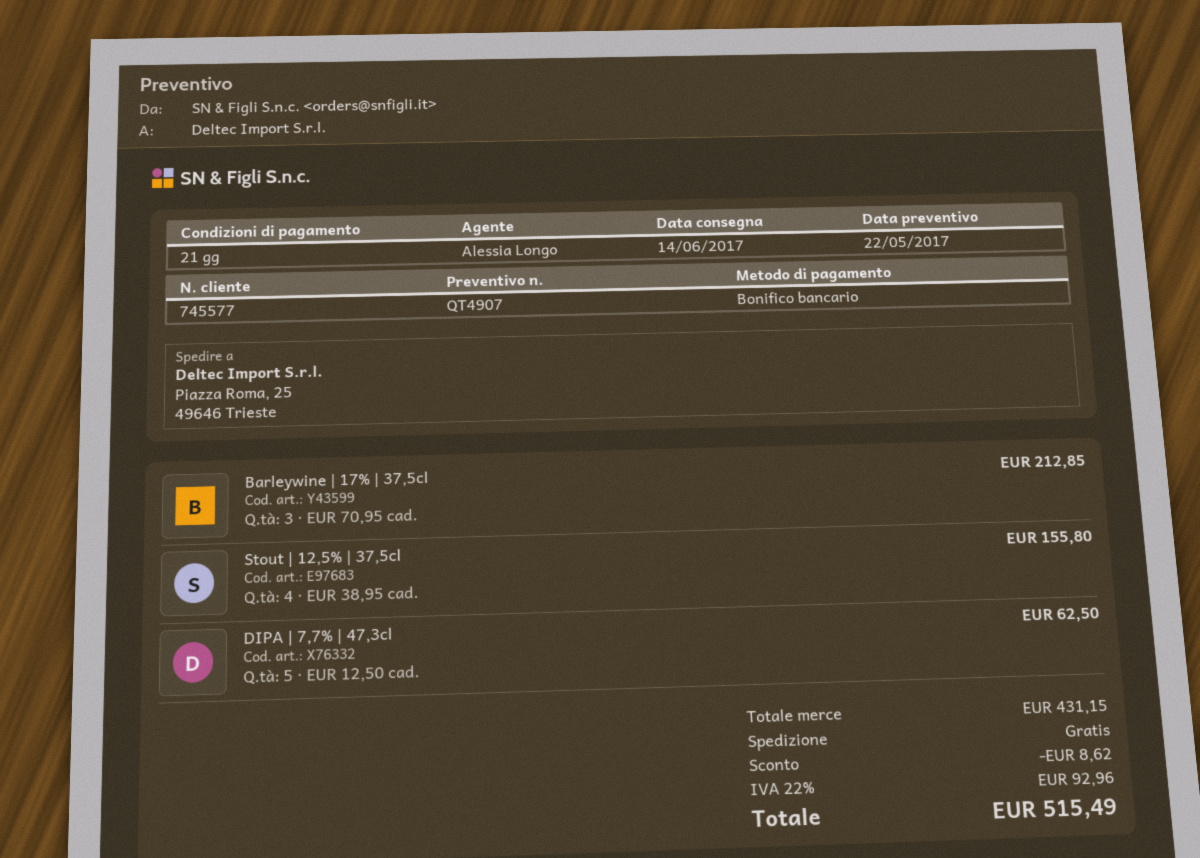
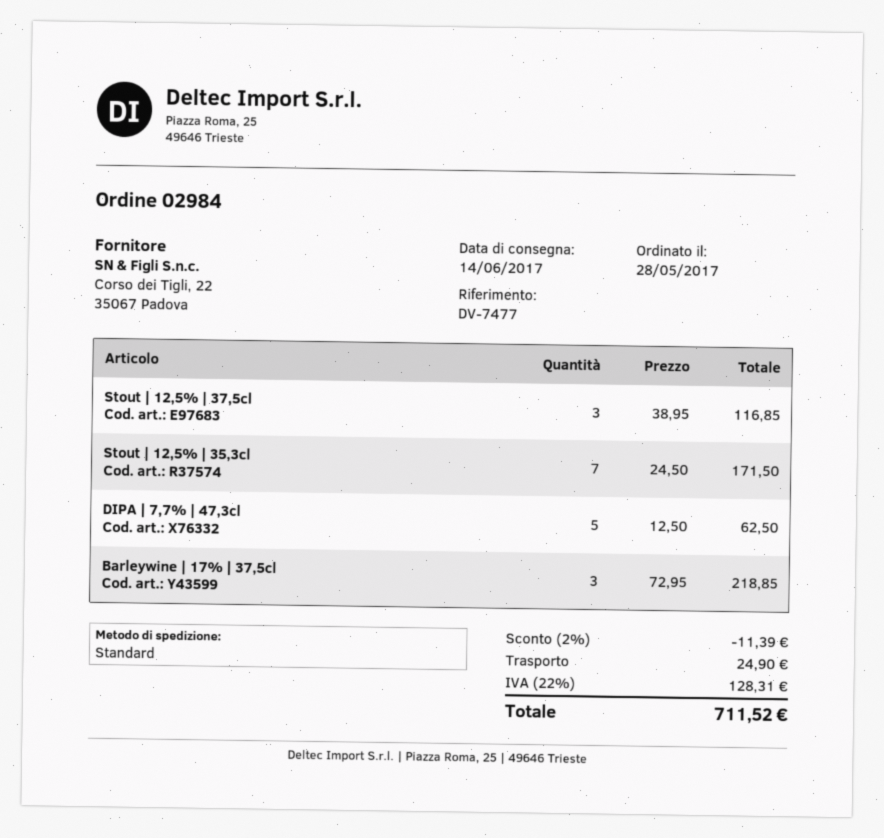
Barleywine | 17% | 37,5cl: 3 x 70.95 = 212.85 -> 3 x 72.95 = 218.85
Stout | 12,5% | 37,5cl: 4 x 38.95 = 155.80 -> 3 x 38.95 = 116.85
Stout | 12,5% | 35,3cl: none -> 7 x 24.50 = 171.50
discount: 8.62 -> 11.39
shipping: 0.00 -> 24.90
tax: 22% = 92.96 -> 22% = 128.31
total: 515.49 -> 711.52

